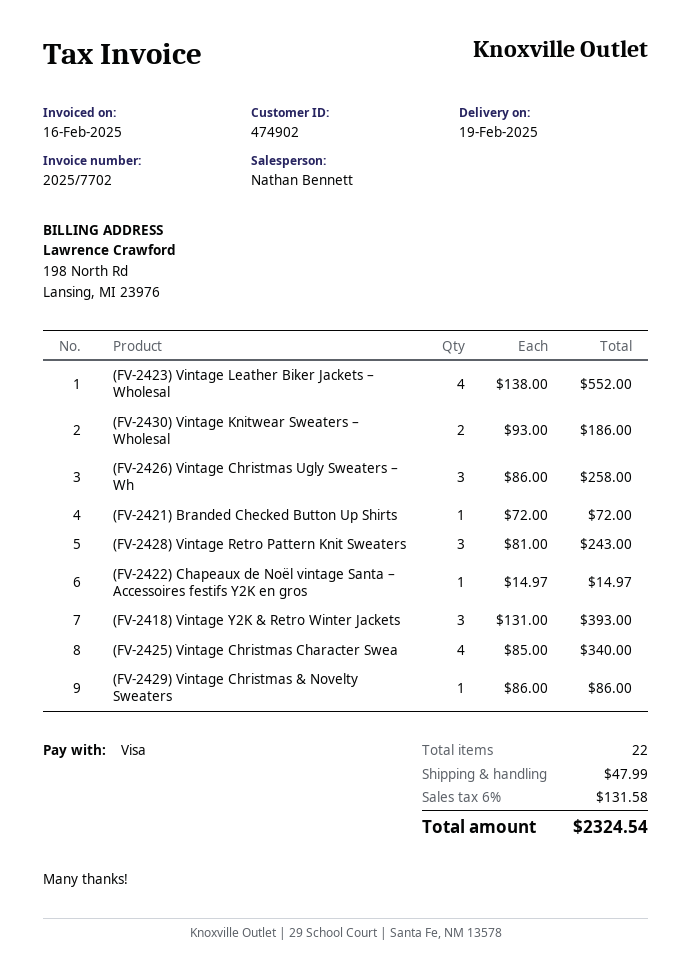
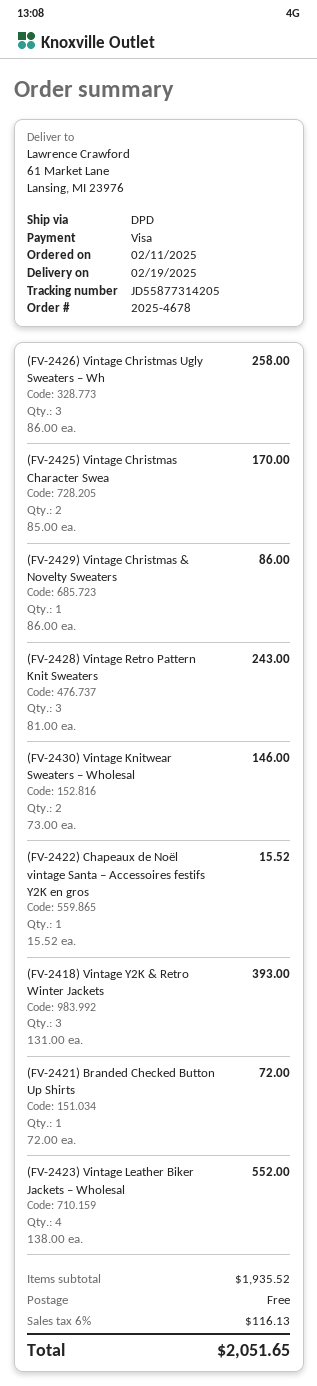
(FV-2430) Vintage Knitwear Sweaters – Wholesal: 2 x 93.00 = 186.00 -> 2 x 73.00 = 146.00
(FV-2422) Chapeaux de Noël vintage Santa – Accessoires festifs Y2K en gros: 1 x 14.97 = 14.97 -> 1 x 15.52 = 15.52
(FV-2425) Vintage Christmas Character Swea: 4 x 85.00 = 340.00 -> 2 x 85.00 = 170.00
shipping: 47.99 -> 0.00
tax: 6% = 131.58 -> 6% = 116.13
total: 2324.54 -> 2051.65

